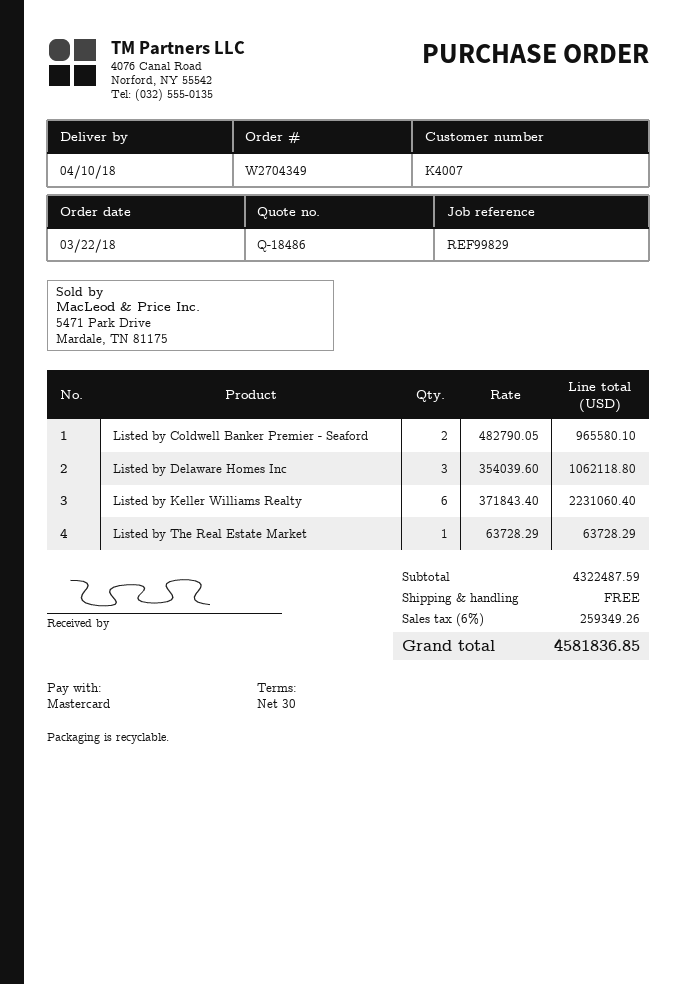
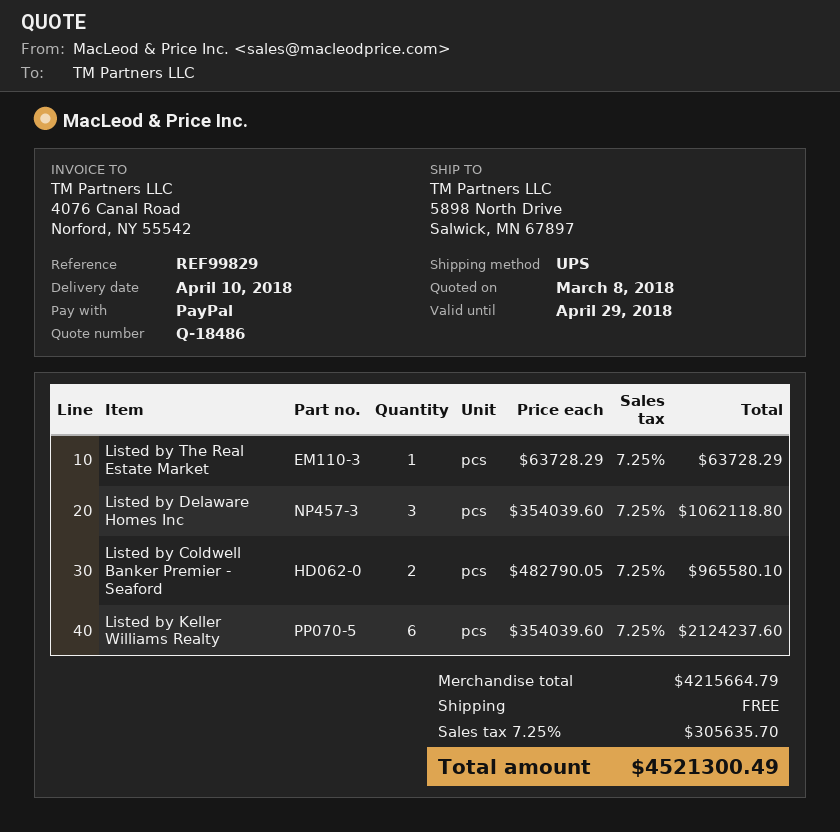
payment method: Mastercard -> PayPal
Listed by Keller Williams Realty: 6 x 371843.40 = 2231060.40 -> 6 x 354039.60 = 2124237.60
subtotal: 4322487.59 -> 4215664.79
tax: 6% = 259349.26 -> 7.25% = 305635.70
total: 4581836.85 -> 4521300.49

